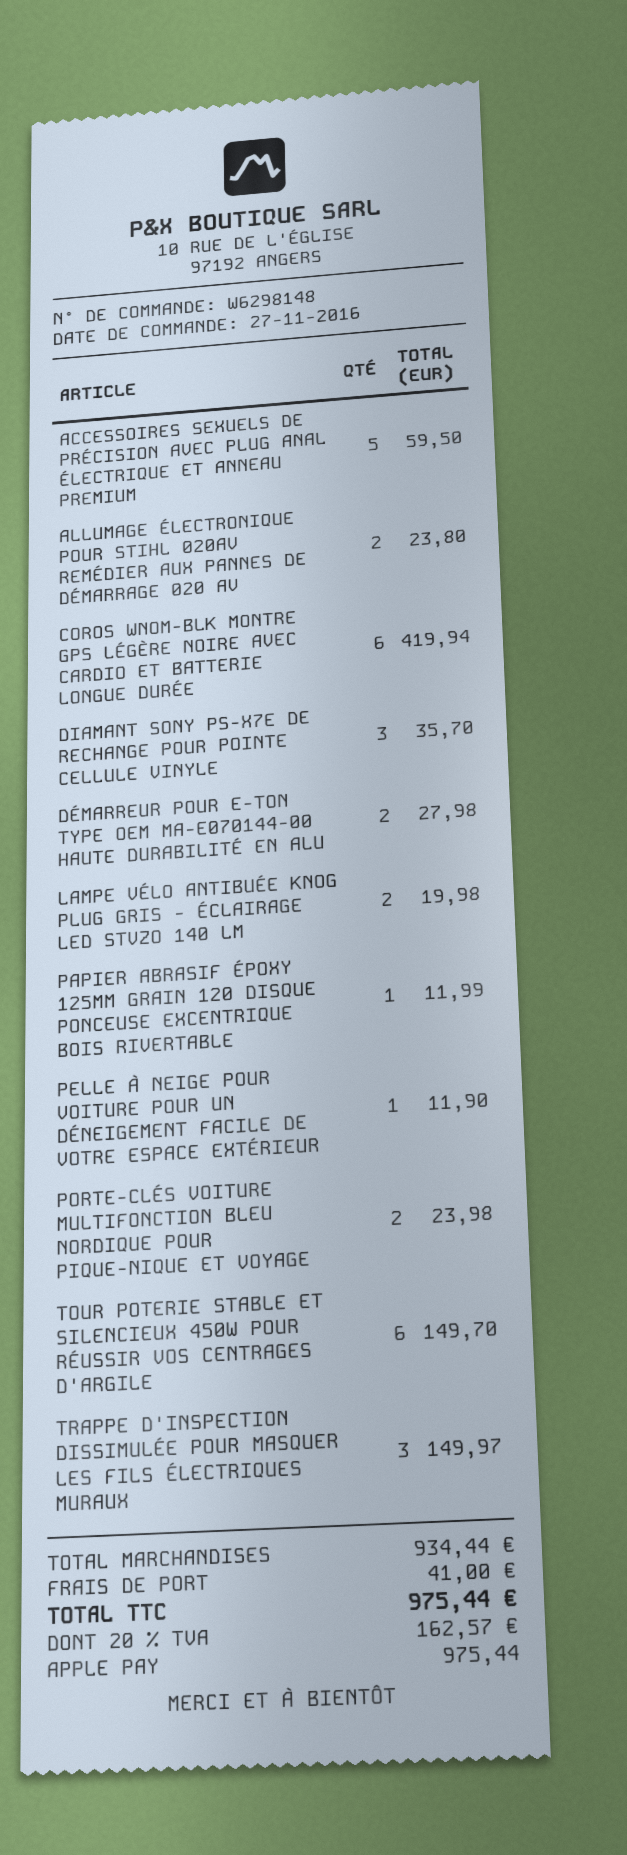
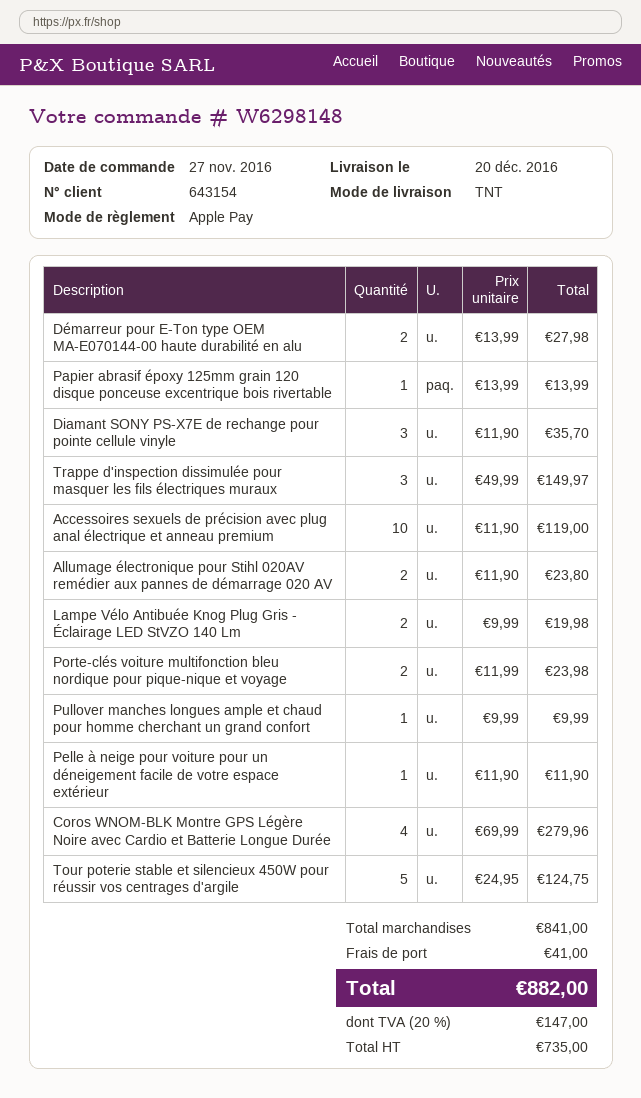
ACCESSOIRES SEXUELS DE PRÉCISION AVEC PLUG ANAL ÉLECTRIQUE ET ANNEAU PREMIUM: 5 for 59.50 -> 10 for 119.00
COROS WNOM-BLK MONTRE GPS LÉGÈRE NOIRE AVEC CARDIO ET BATTERIE LONGUE DURÉE: 6 for 419.94 -> 4 for 279.96
PAPIER ABRASIF ÉPOXY 125MM GRAIN 120 DISQUE PONCEUSE EXCENTRIQUE BOIS RIVERTABLE: 1 for 11.99 -> 1 for 13.99
TOUR POTERIE STABLE ET SILENCIEUX 450W POUR RÉUSSIR VOS CENTRAGES D'ARGILE: 6 for 149.70 -> 5 for 124.75
Pullover manches longues ample et chaud pour homme cherchant un grand confort: none -> 1 for 9.99
subtotal: 934.44 -> 841.00
tax: 20% = 162.57 -> 20% = 147.00
total: 975.44 -> 882.00

